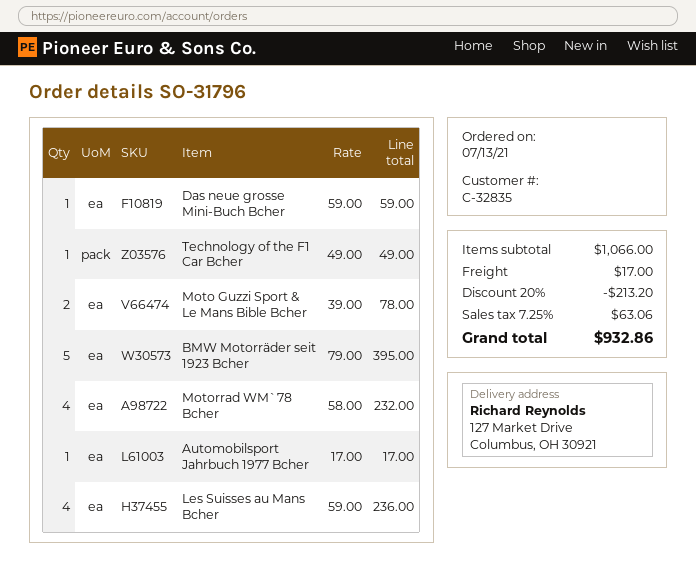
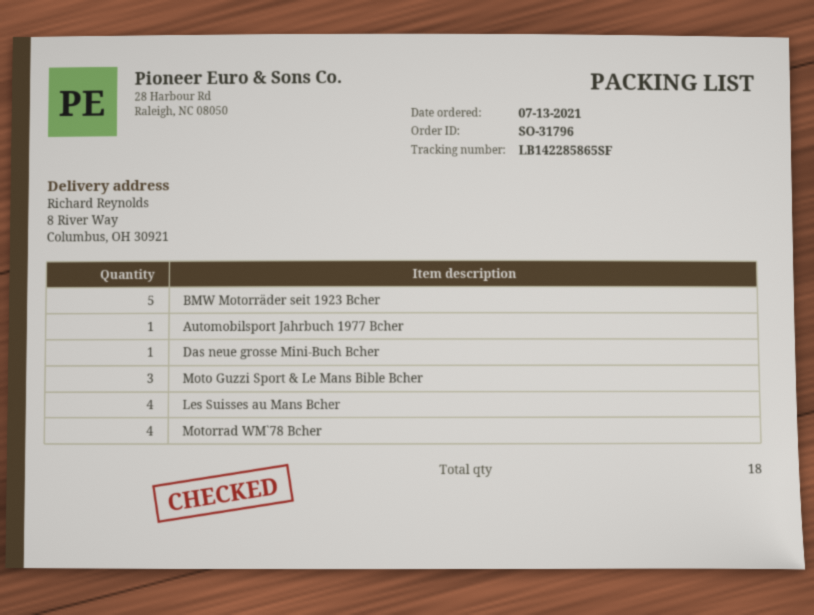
ship to: 127 Market Drive, Columbus, OH 30921 -> 8 River Way, Columbus, OH 30921
Technology of the F1 Car Bcher: 1 -> none
Moto Guzzi Sport & Le Mans Bible Bcher: 2 -> 3

